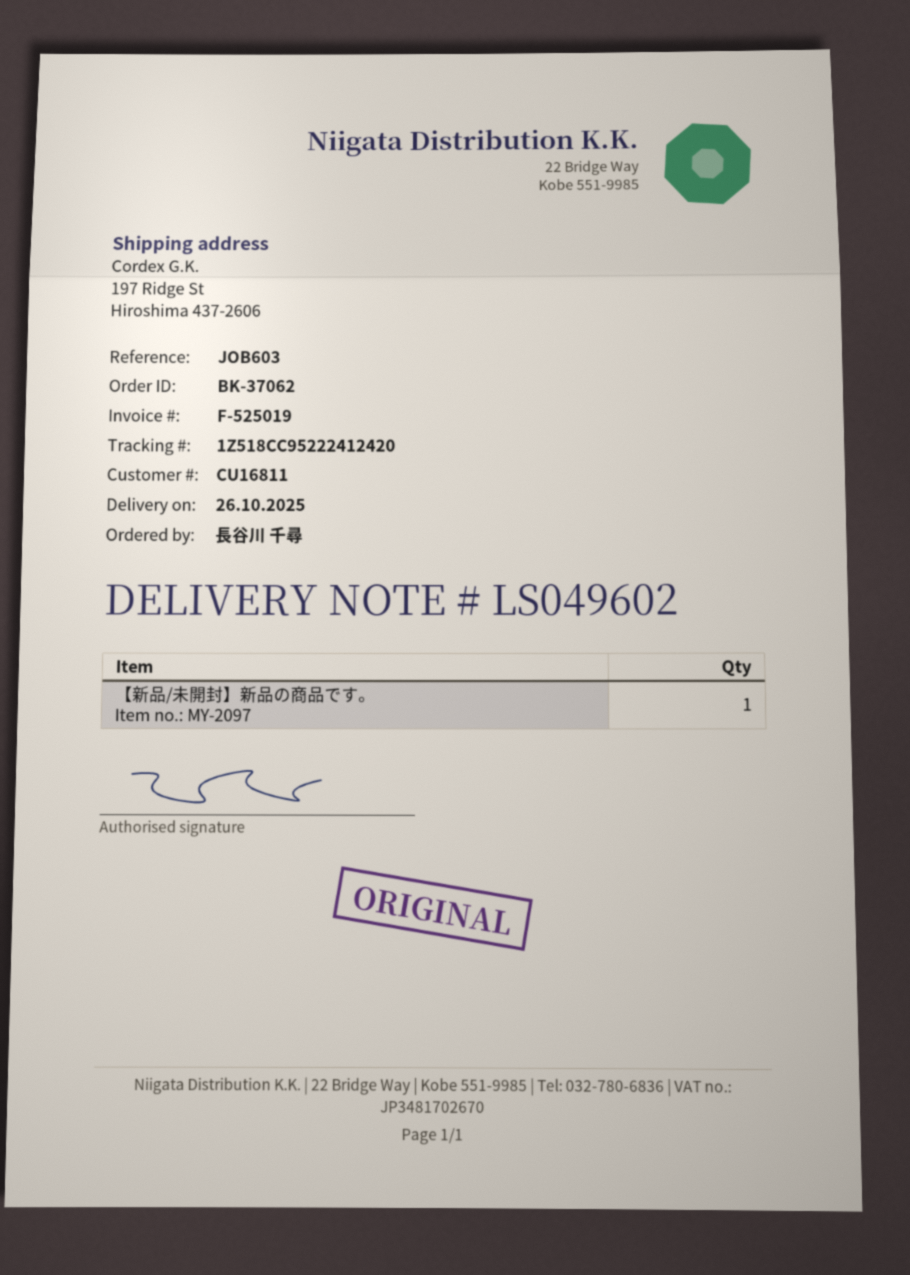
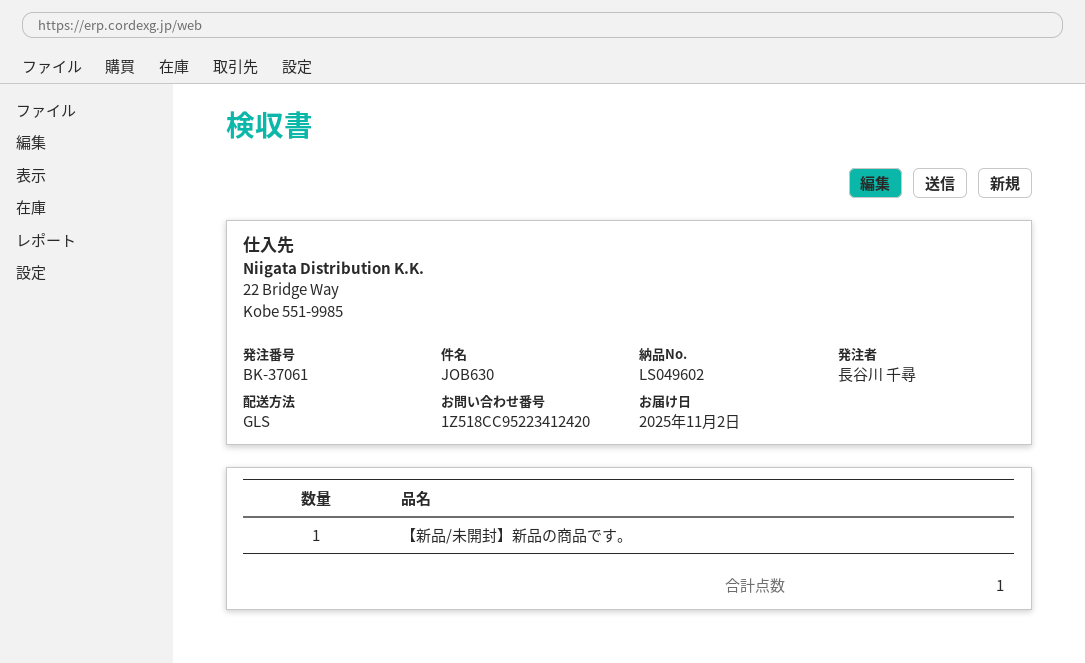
order number: BK-37062 -> BK-37061
delivery date: 2025-10-26 -> 2025-11-02
reference: JOB603 -> JOB630
tracking number: 1Z518CC95222412420 -> 1Z518CC95223412420

